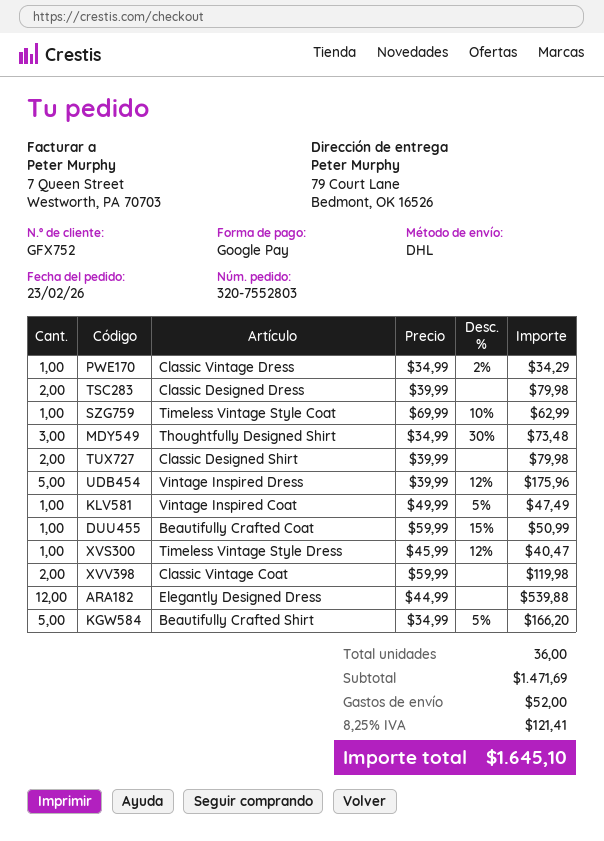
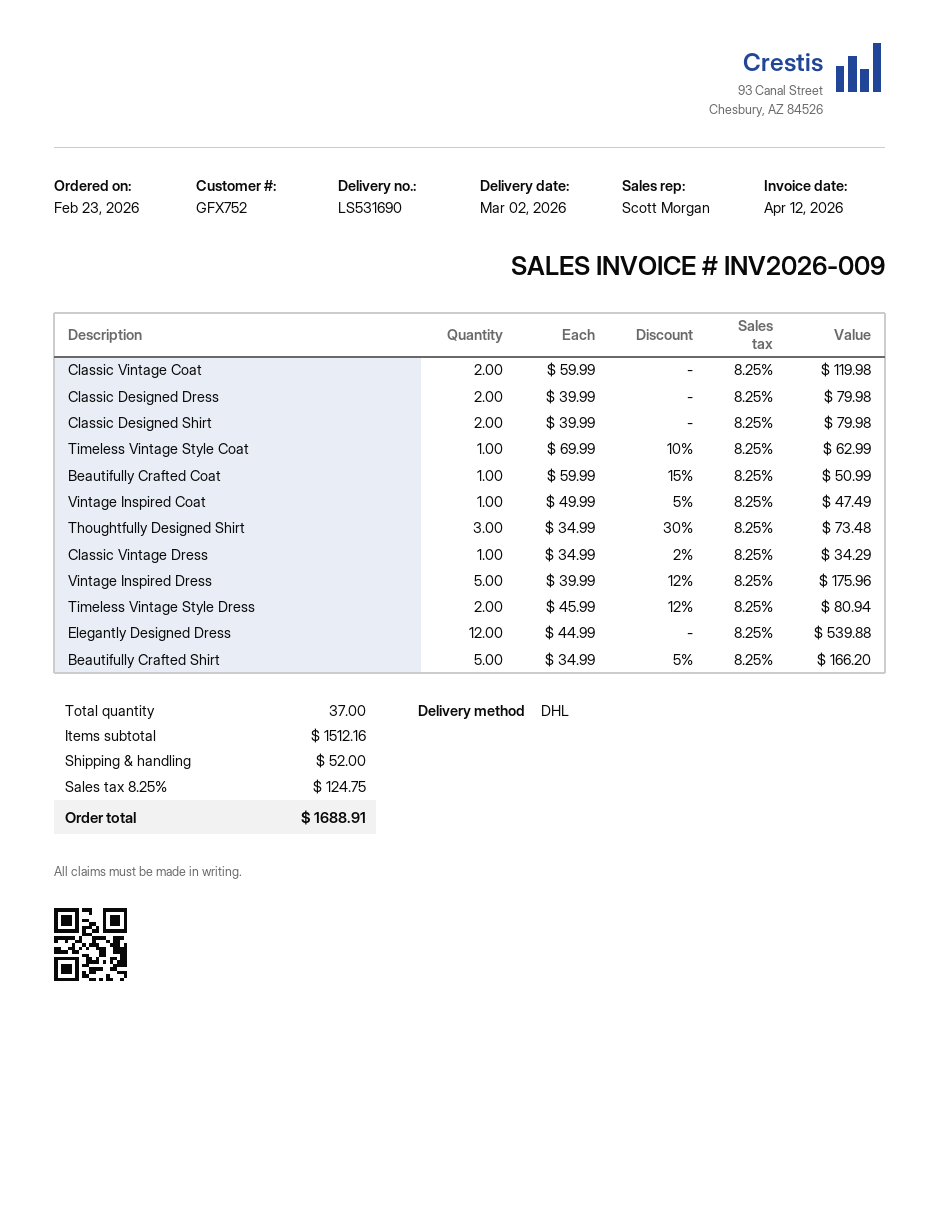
Timeless Vintage Style Dress: 1 x 45.99 - 12% = 40.47 -> 2 x 45.99 - 12% = 80.94
total quantity: 36 -> 37
subtotal: 1471.69 -> 1512.16
tax: 8.25% = 121.41 -> 8.25% = 124.75
total: 1645.10 -> 1688.91

